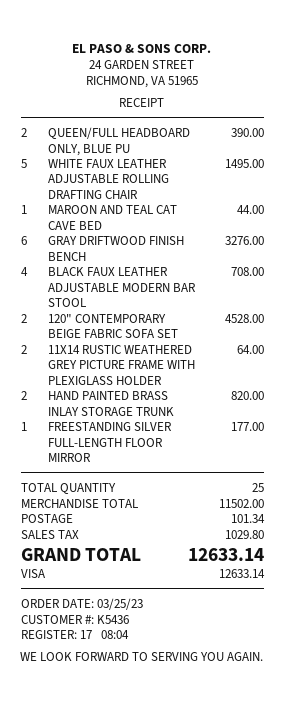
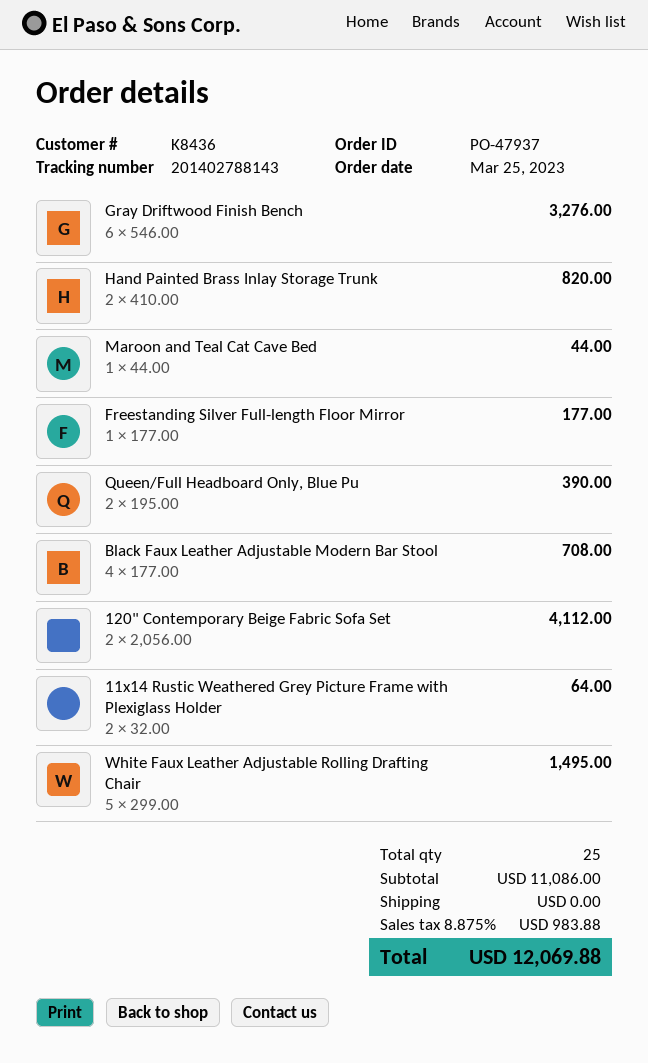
customer number: K5436 -> K8436
120" CONTEMPORARY BEIGE FABRIC SOFA SET: 2 for 4528.00 -> 2 for 4112.00
subtotal: 11502.00 -> 11086.00
shipping: 101.34 -> 0.00
tax: 1029.80 -> 983.88
total: 12633.14 -> 12069.88

